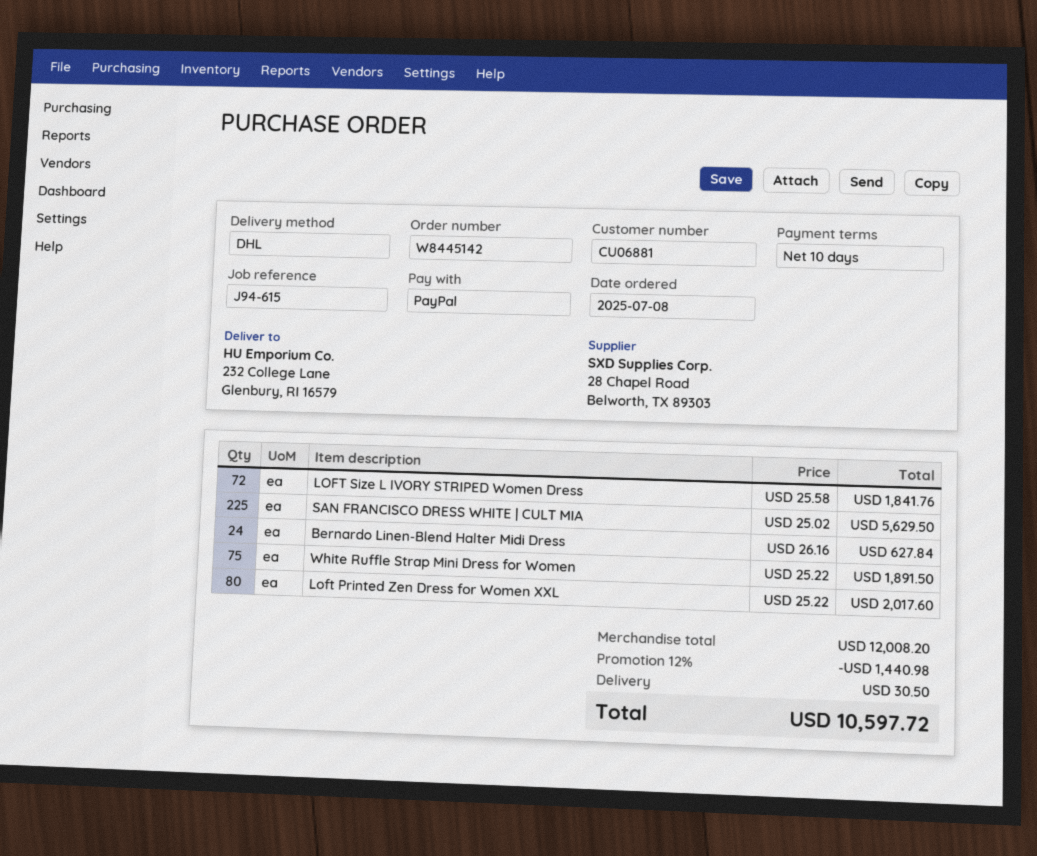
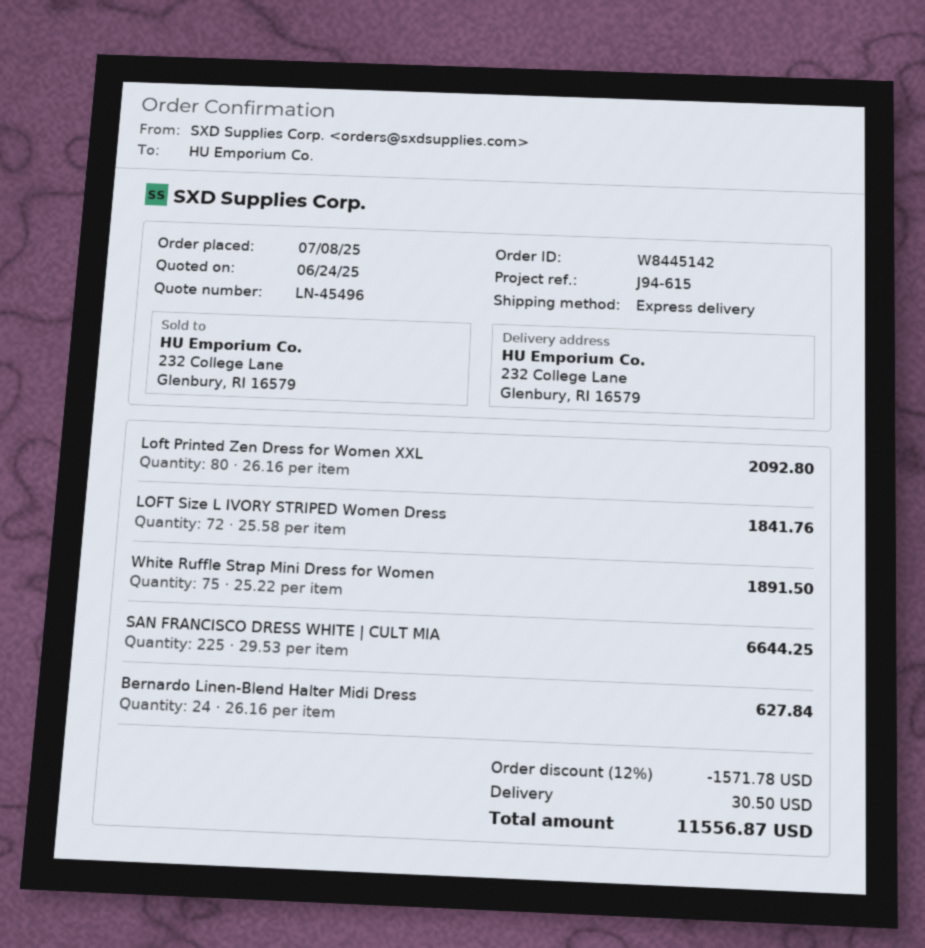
shipping method: DHL -> express
SAN FRANCISCO DRESS WHITE | CULT MIA: 225 x 25.02 = 5629.50 -> 225 x 29.53 = 6644.25
Loft Printed Zen Dress for Women XXL: 80 x 25.22 = 2017.60 -> 80 x 26.16 = 2092.80
discount: 12% = 1440.98 -> 12% = 1571.78
total: 10597.72 -> 11556.87

